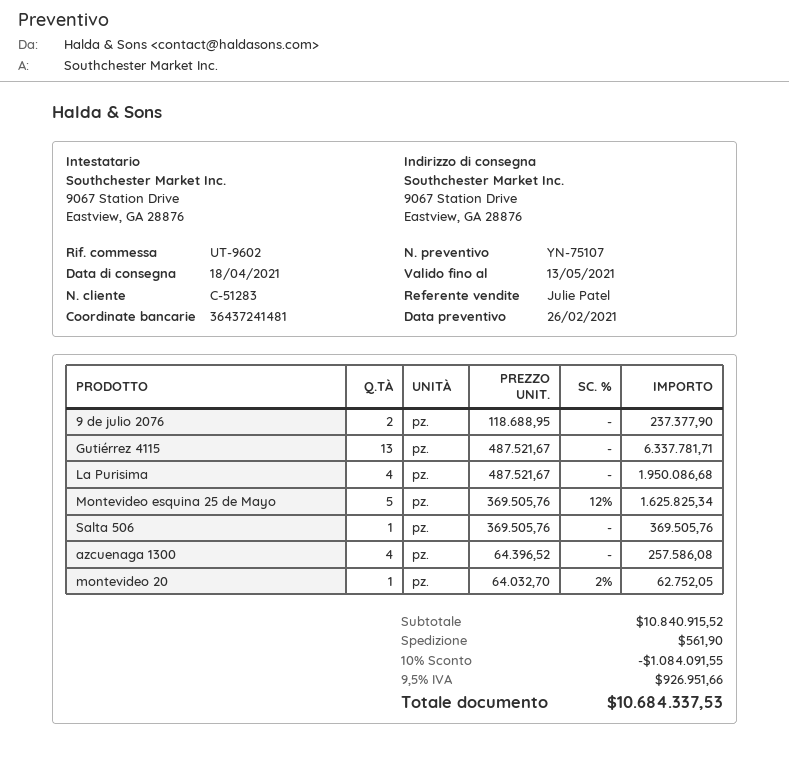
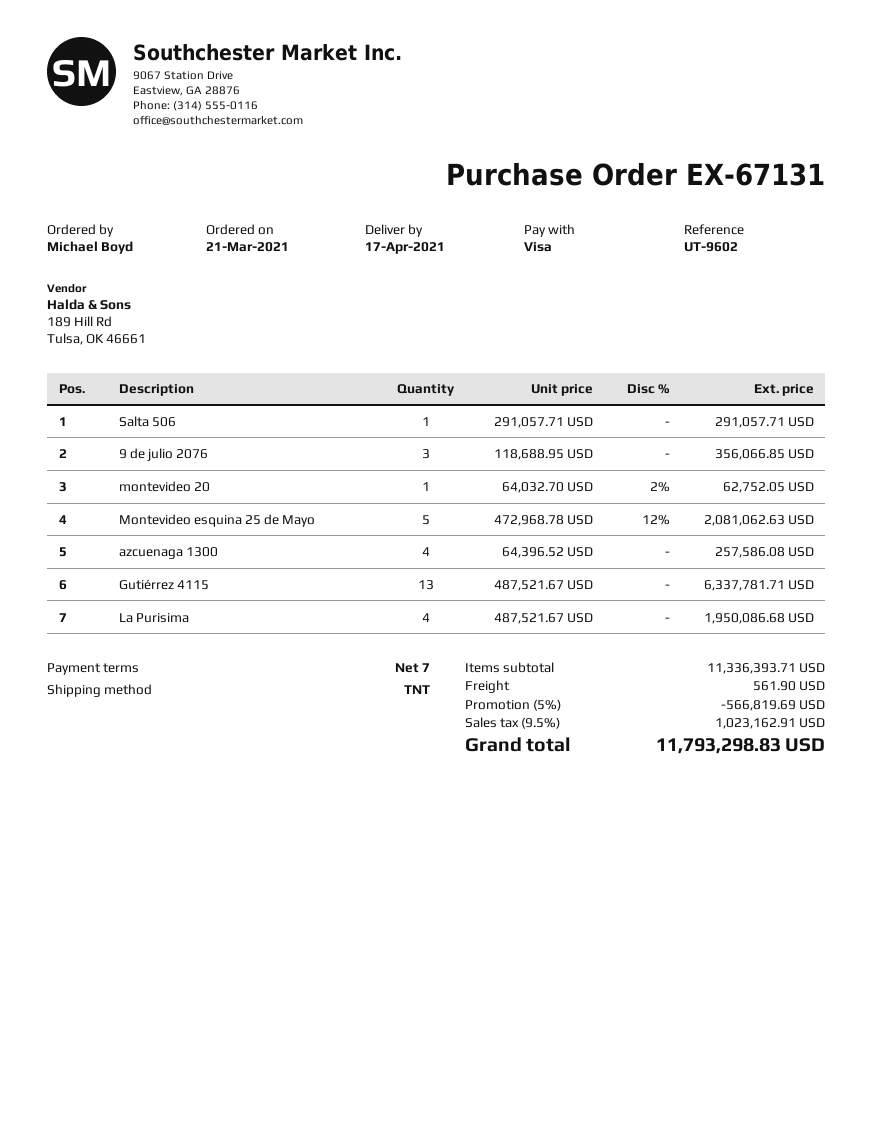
delivery date: 2021-04-18 -> 2021-04-17
9 de julio 2076: 2 x 118688.95 = 237377.90 -> 3 x 118688.95 = 356066.85
Montevideo esquina 25 de Mayo: 5 x 369505.76 - 12% = 1625825.34 -> 5 x 472968.78 - 12% = 2081062.63
Salta 506: 1 x 369505.76 = 369505.76 -> 1 x 291057.71 = 291057.71
subtotal: 10840915.52 -> 11336393.71
discount: 10% = 1084091.55 -> 5% = 566819.69
tax: 9.5% = 926951.66 -> 9.5% = 1023162.91
total: 10684337.53 -> 11793298.83

